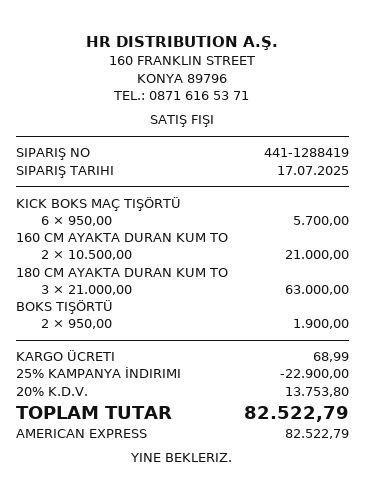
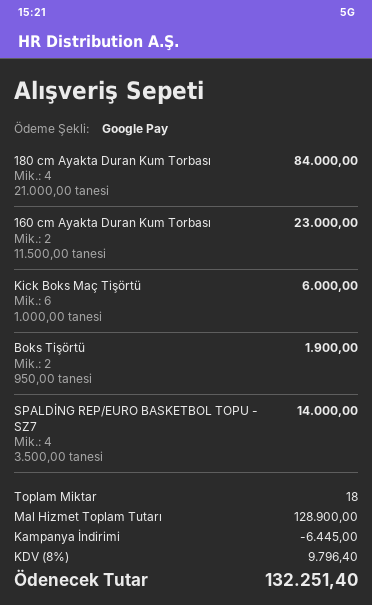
payment method: American Express -> Google Pay
KICK BOKS MAÇ TIŞÖRTÜ: 6 x 950.00 = 5700.00 -> 6 x 1000.00 = 6000.00
160 CM AYAKTA DURAN KUM TO: 2 x 10500.00 = 21000.00 -> 2 x 11500.00 = 23000.00
180 CM AYAKTA DURAN KUM TO: 3 x 21000.00 = 63000.00 -> 4 x 21000.00 = 84000.00
SPALDİNG REP/EURO BASKETBOL TOPU - SZ7: none -> 4 x 3500.00 = 14000.00
discount: 22900.00 -> 6445.00
shipping: 68.99 -> none
tax: 20% = 13753.80 -> 8% = 9796.40
total: 82522.79 -> 132251.40

